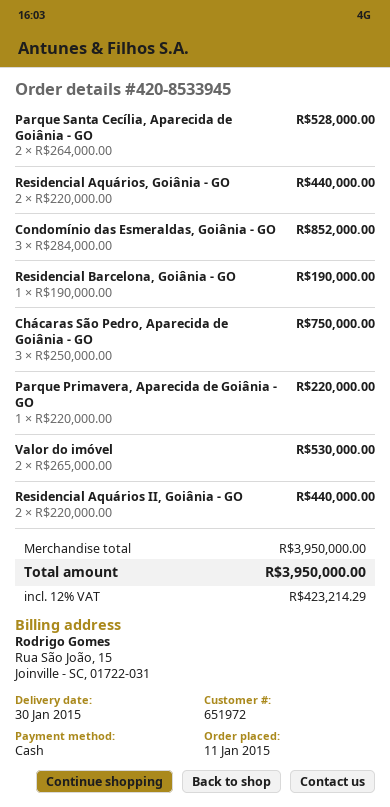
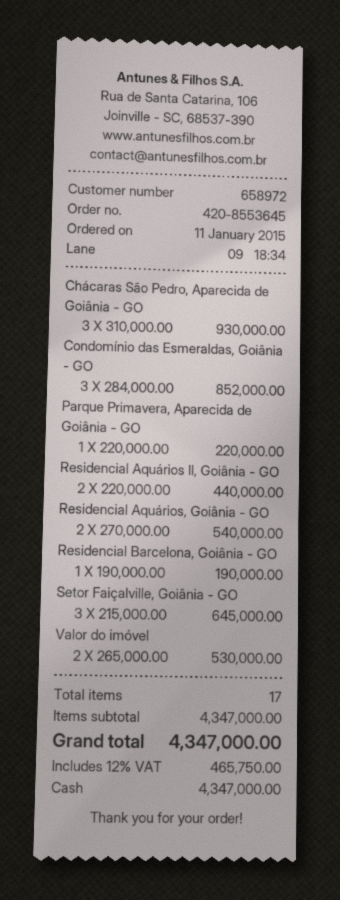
order number: 420-8533945 -> 420-8553645
customer number: 651972 -> 658972
Parque Santa Cecília, Aparecida de Goiânia - GO: 2 x 264000.00 = 528000.00 -> none
Residencial Aquários, Goiânia - GO: 2 x 220000.00 = 440000.00 -> 2 x 270000.00 = 540000.00
Chácaras São Pedro, Aparecida de Goiânia - GO: 3 x 250000.00 = 750000.00 -> 3 x 310000.00 = 930000.00
Setor Faiçalville, Goiânia - GO: none -> 3 x 215000.00 = 645000.00
subtotal: 3950000.00 -> 4347000.00
tax: 12% = 423214.29 -> 12% = 465750.00
total: 3950000.00 -> 4347000.00

